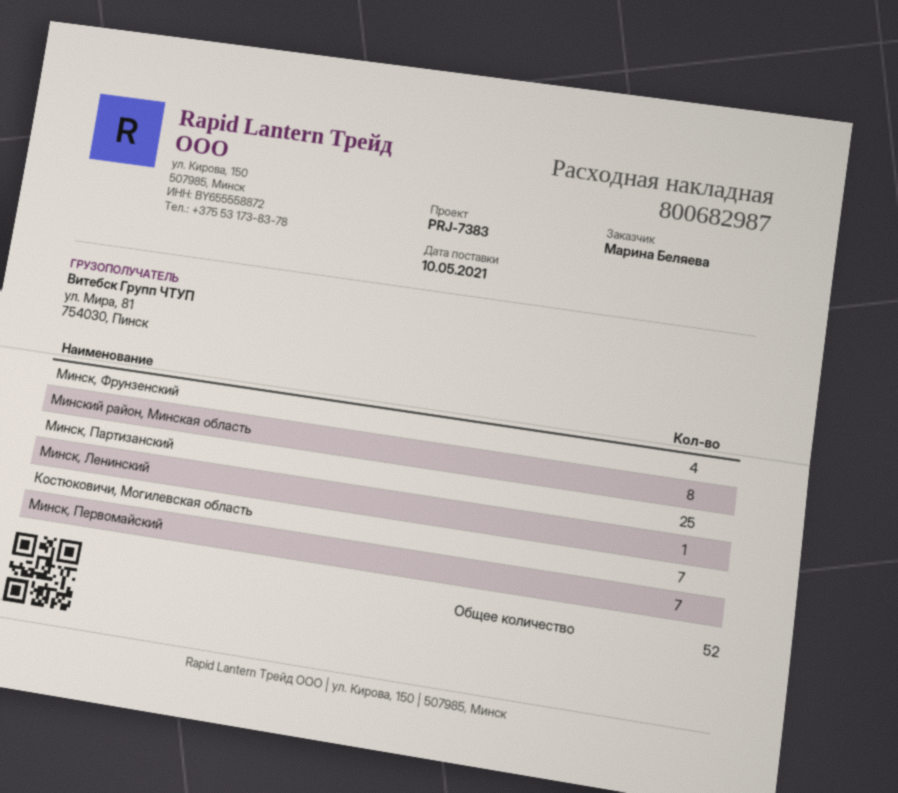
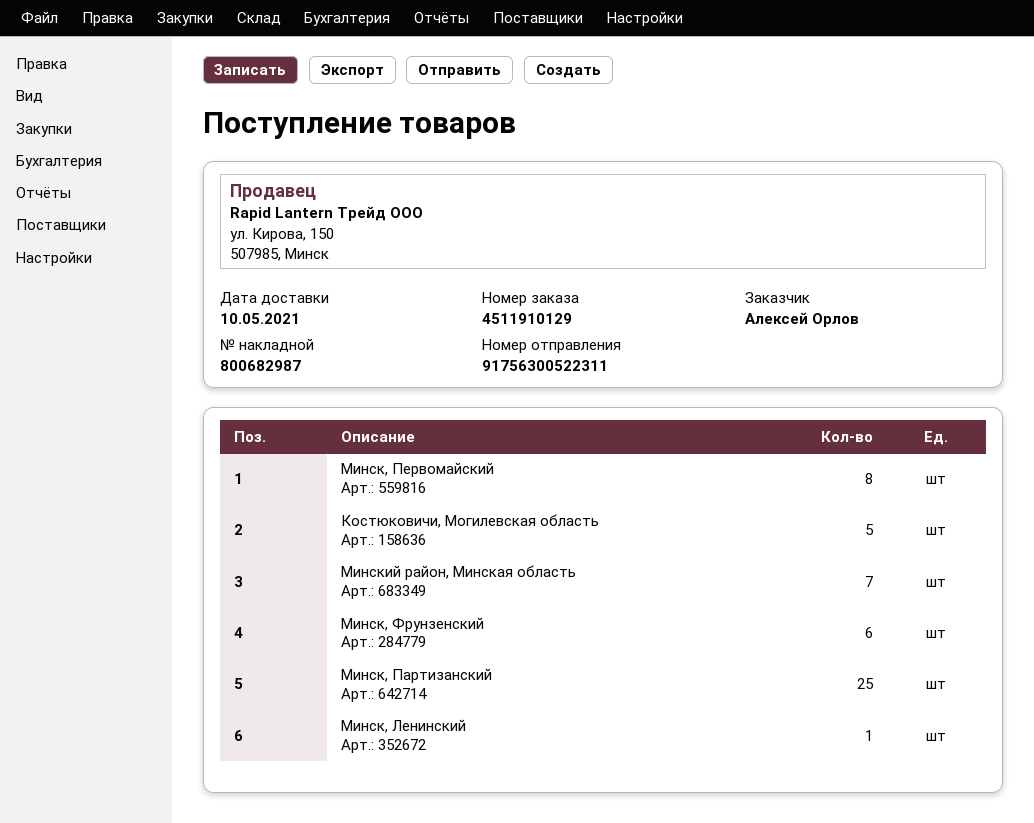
ordered by: Марина Беляева -> Алексей Орлов
Минск, Фрунзенский: 4 -> 6
Минский район, Минская область: 8 -> 7
Костюковичи, Могилевская область: 7 -> 5
Минск, Первомайский: 7 -> 8

